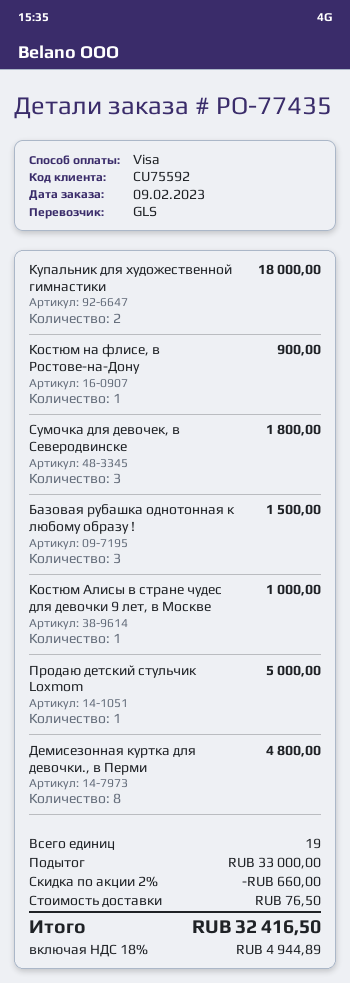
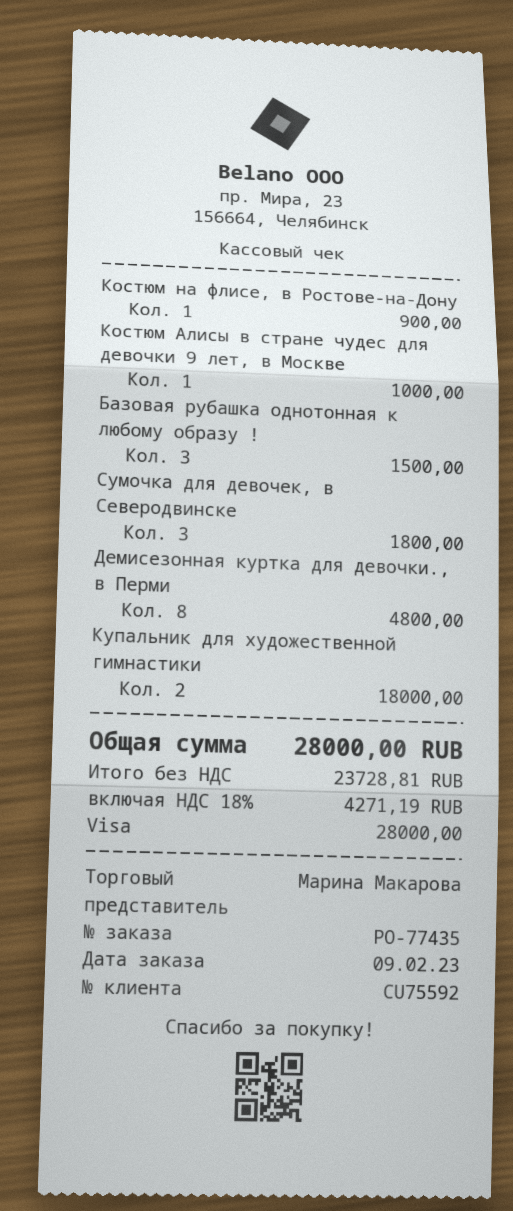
Продаю детский стульчик Loxmom: 1 for 5000.00 -> none
discount: 2% = 660.00 -> none
shipping: 76.50 -> none
tax: 18% = 4944.89 -> 18% = 4271.19
total: 32416.50 -> 28000.00

